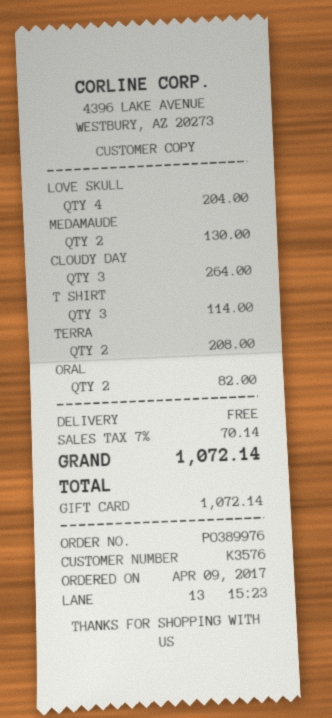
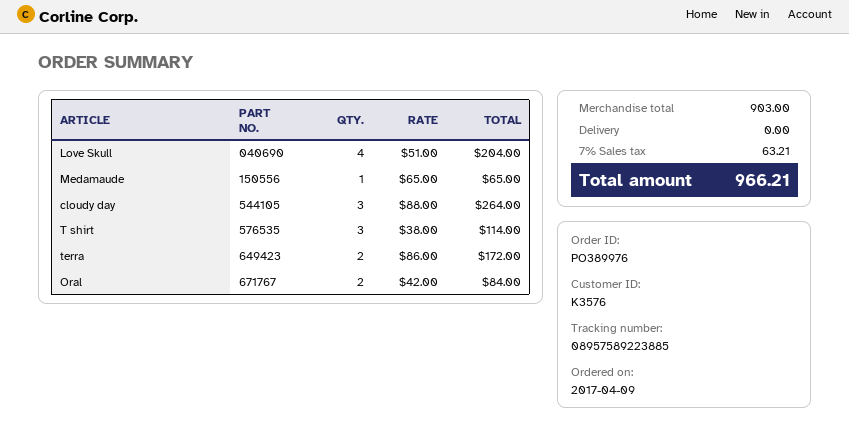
MEDAMAUDE: 2 for 130.00 -> 1 for 65.00
TERRA: 2 for 208.00 -> 2 for 172.00
ORAL: 2 for 82.00 -> 2 for 84.00
tax: 7% = 70.14 -> 7% = 63.21
total: 1072.14 -> 966.21

